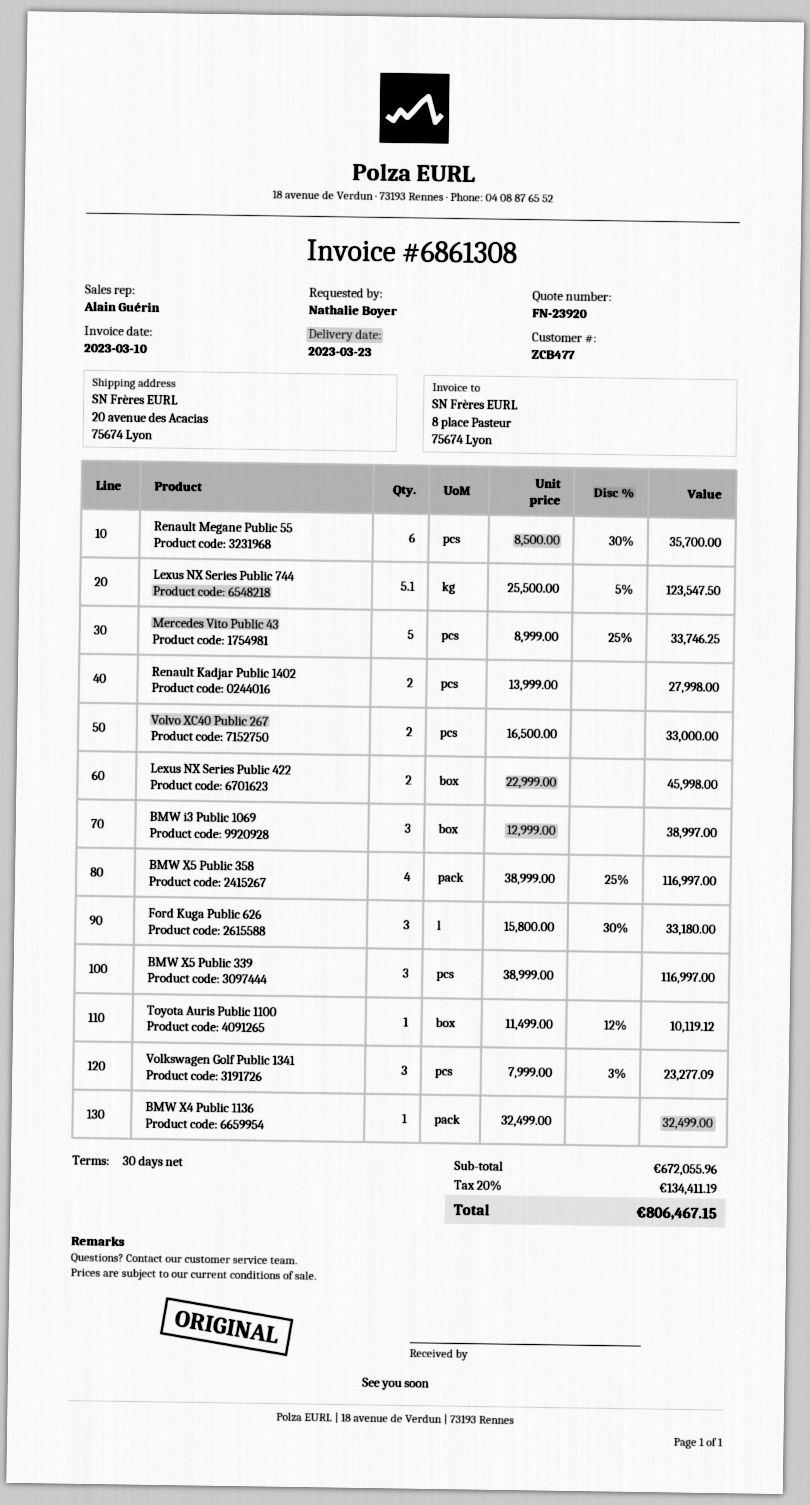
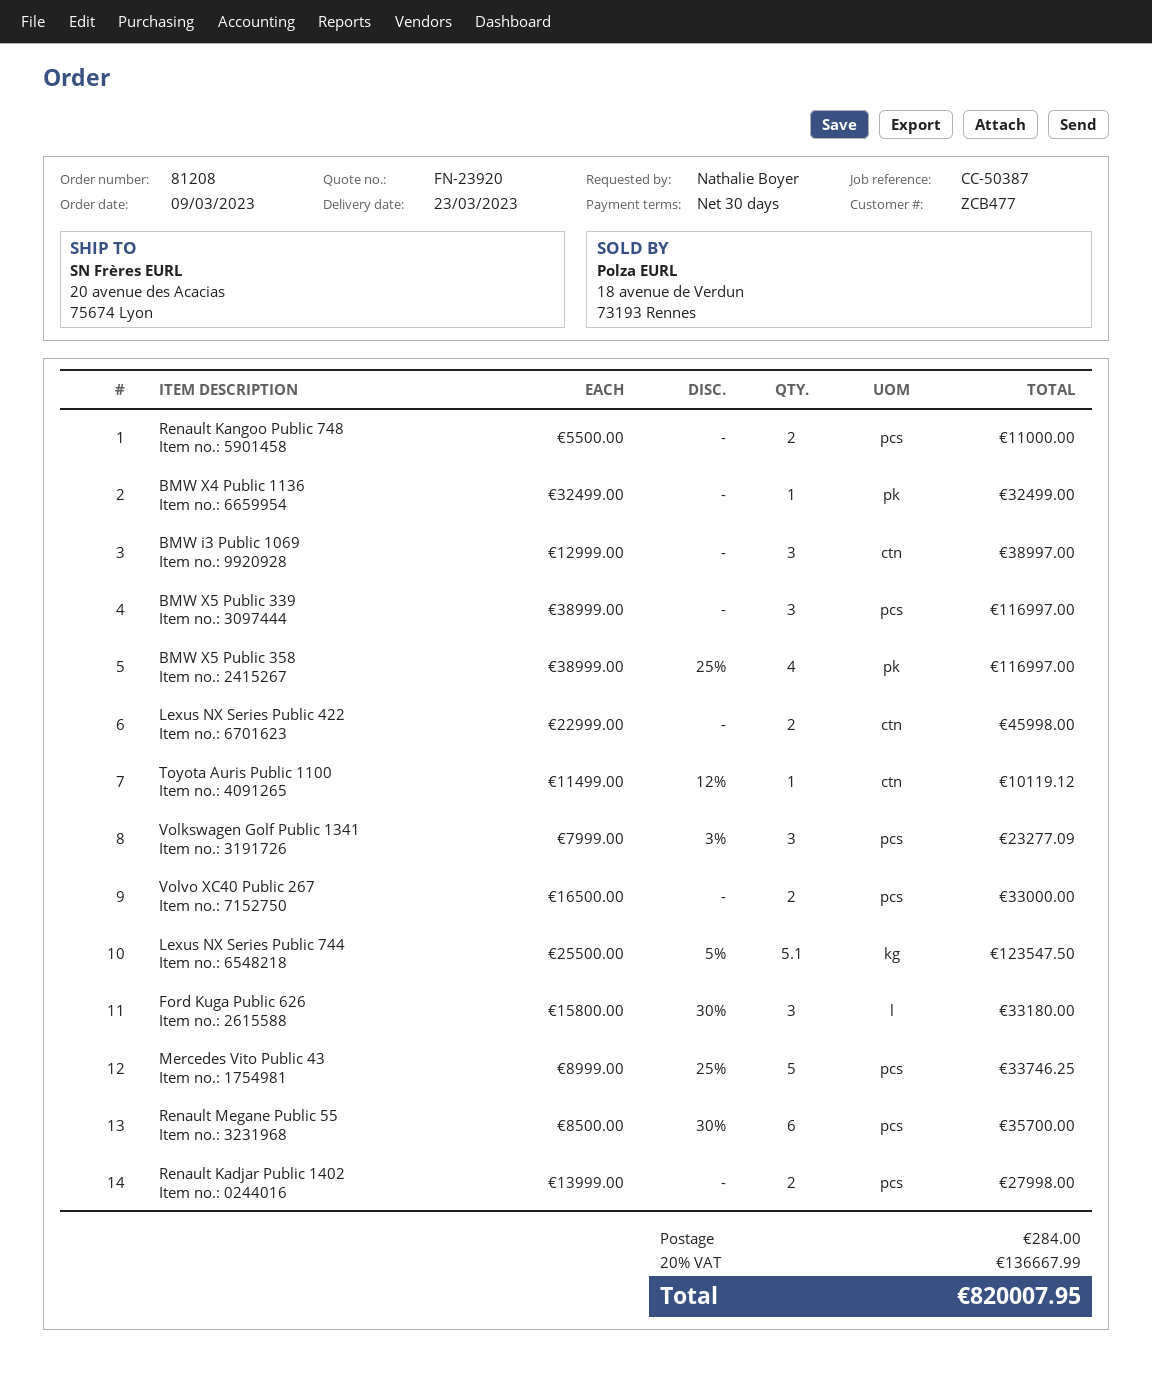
Renault Kangoo Public 748: none -> 2 x 5500.00 = 11000.00
shipping: none -> 284.00
tax: 20% = 134411.19 -> 20% = 136667.99
total: 806467.15 -> 820007.95

